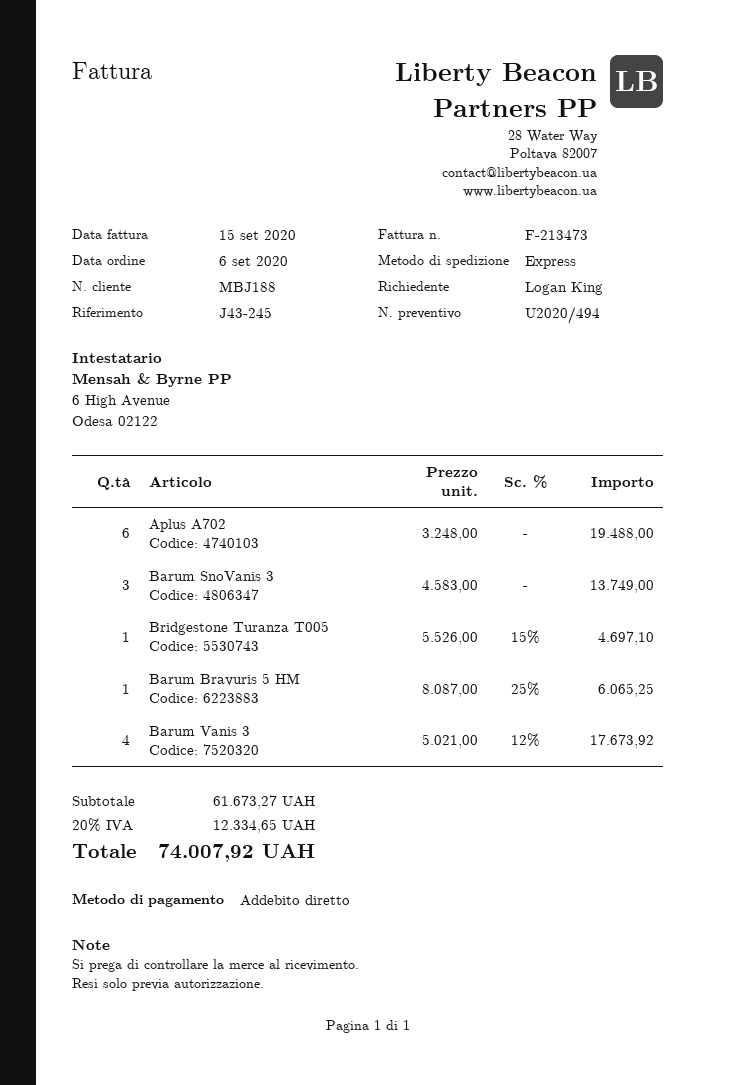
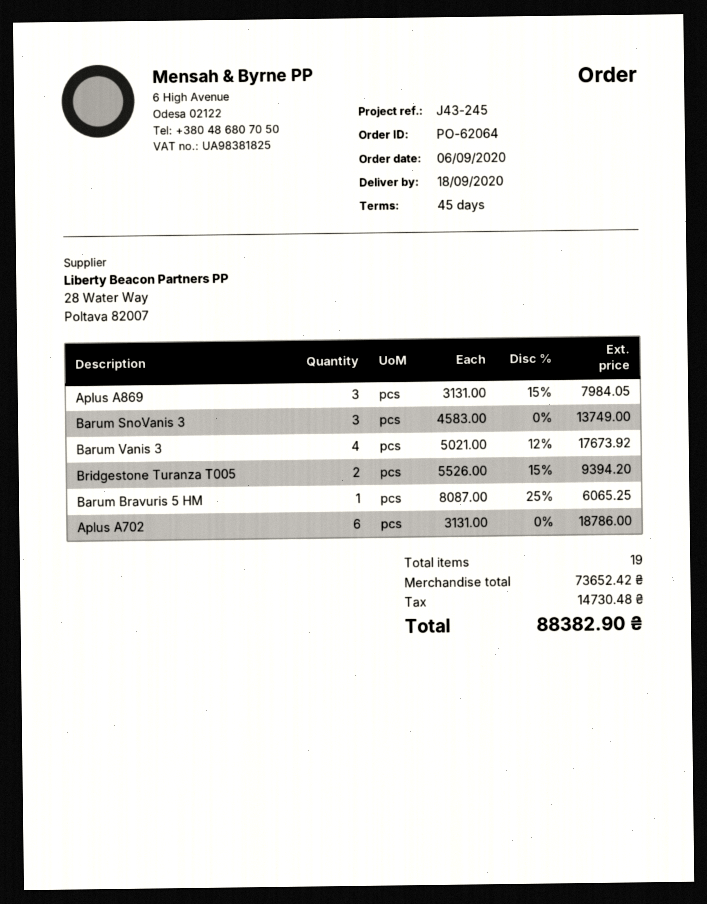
Aplus A702: 6 x 3248.00 = 19488.00 -> 6 x 3131.00 = 18786.00
Bridgestone Turanza T005: 1 x 5526.00 - 15% = 4697.10 -> 2 x 5526.00 - 15% = 9394.20
Aplus A869: none -> 3 x 3131.00 - 15% = 7984.05
subtotal: 61673.27 -> 73652.42
tax: 12334.65 -> 14730.48
total: 74007.92 -> 88382.90

